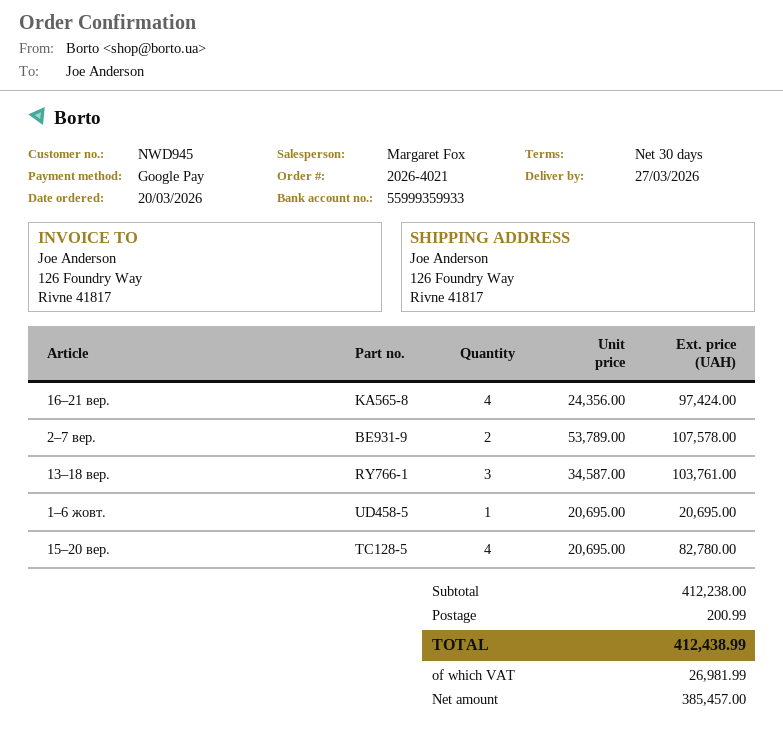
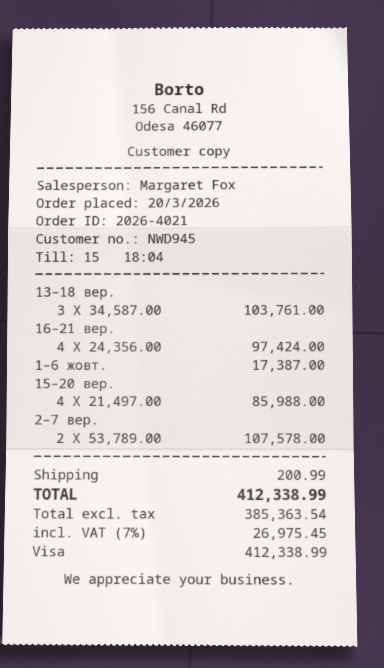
payment method: Google Pay -> Visa
1–6 жовт.: 1 x 20695.00 = 20695.00 -> 1 x 17387.00 = 17387.00
15–20 вер.: 4 x 20695.00 = 82780.00 -> 4 x 21497.00 = 85988.00
net: 385457.00 -> 385363.54
tax: 26981.99 -> 26975.45
total: 412438.99 -> 412338.99

